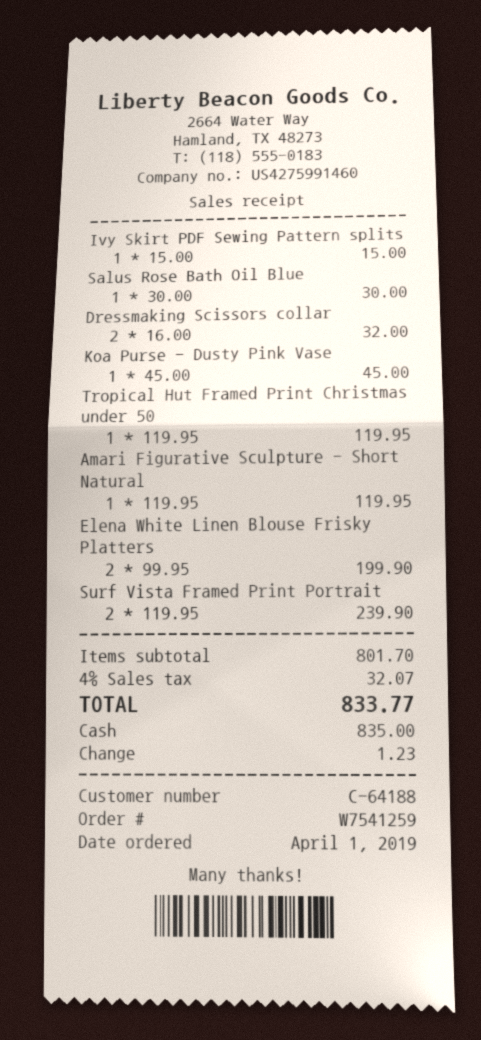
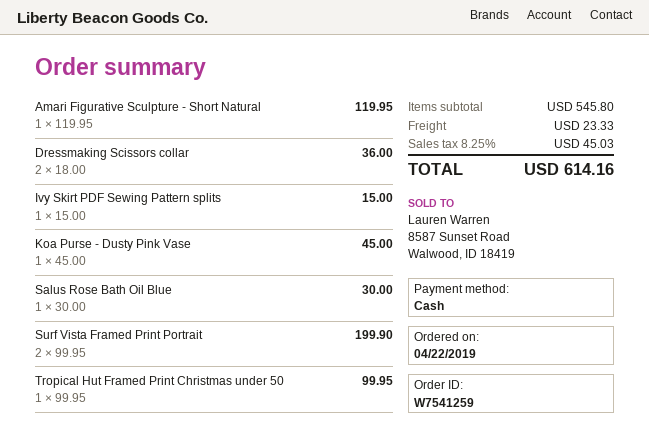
order date: 2019-04-01 -> 2019-04-22
Dressmaking Scissors collar: 2 x 16.00 = 32.00 -> 2 x 18.00 = 36.00
Tropical Hut Framed Print Christmas under 50: 1 x 119.95 = 119.95 -> 1 x 99.95 = 99.95
Elena White Linen Blouse Frisky Platters: 2 x 99.95 = 199.90 -> none
Surf Vista Framed Print Portrait: 2 x 119.95 = 239.90 -> 2 x 99.95 = 199.90
subtotal: 801.70 -> 545.80
shipping: none -> 23.33
tax: 4% = 32.07 -> 8.25% = 45.03
total: 833.77 -> 614.16

